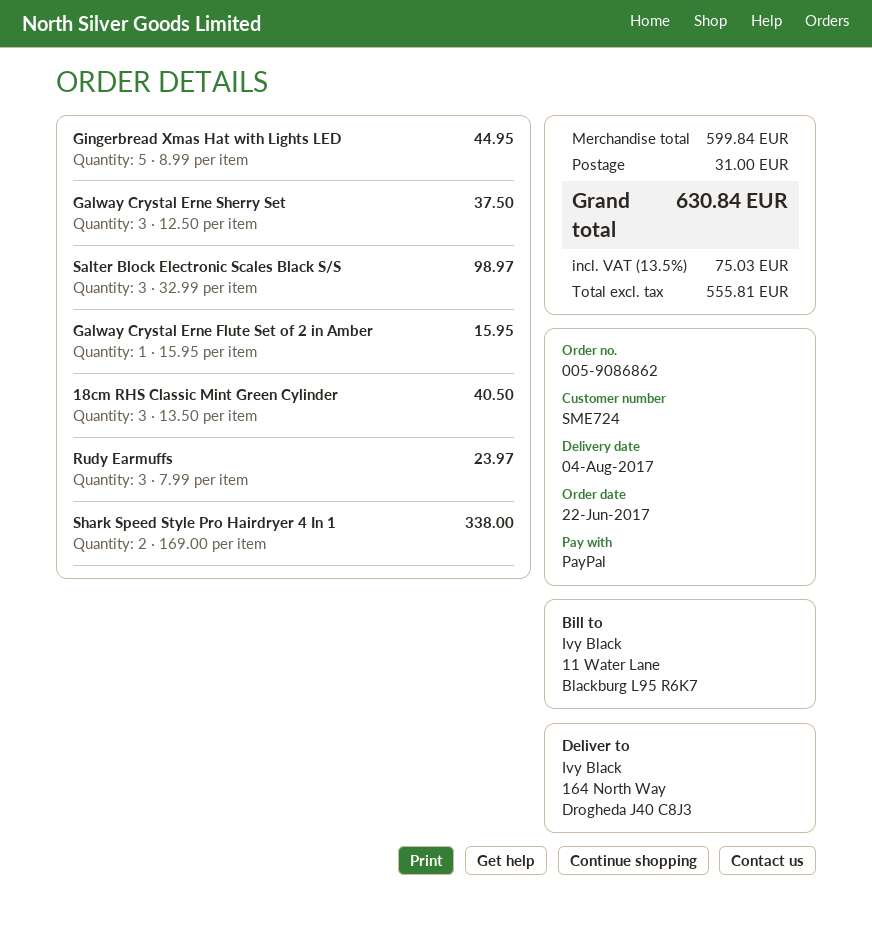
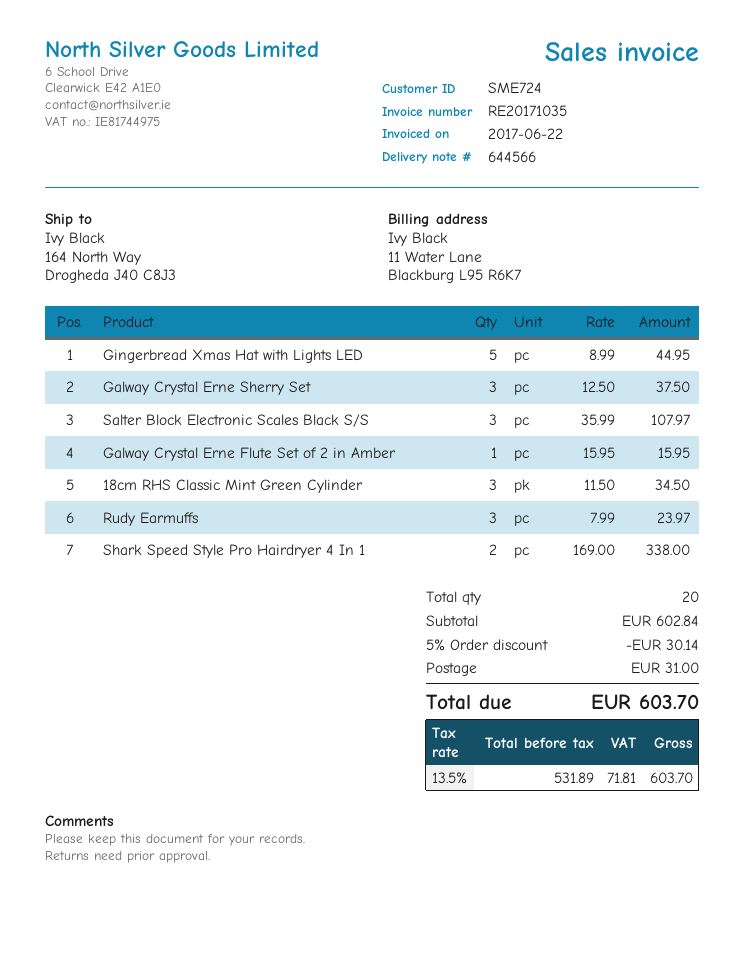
Salter Block Electronic Scales Black S/S: 3 x 32.99 = 98.97 -> 3 x 35.99 = 107.97
18cm RHS Classic Mint Green Cylinder: 3 x 13.50 = 40.50 -> 3 x 11.50 = 34.50
subtotal: 599.84 -> 602.84
discount: none -> 5% = 30.14
net: 555.81 -> 531.89
tax: 13.5% = 75.03 -> 13.5% = 71.81
total: 630.84 -> 603.70

